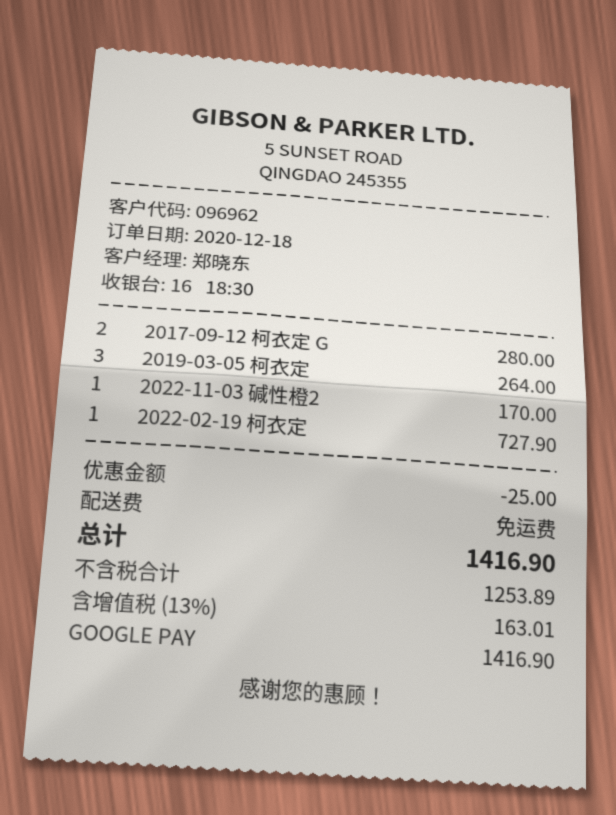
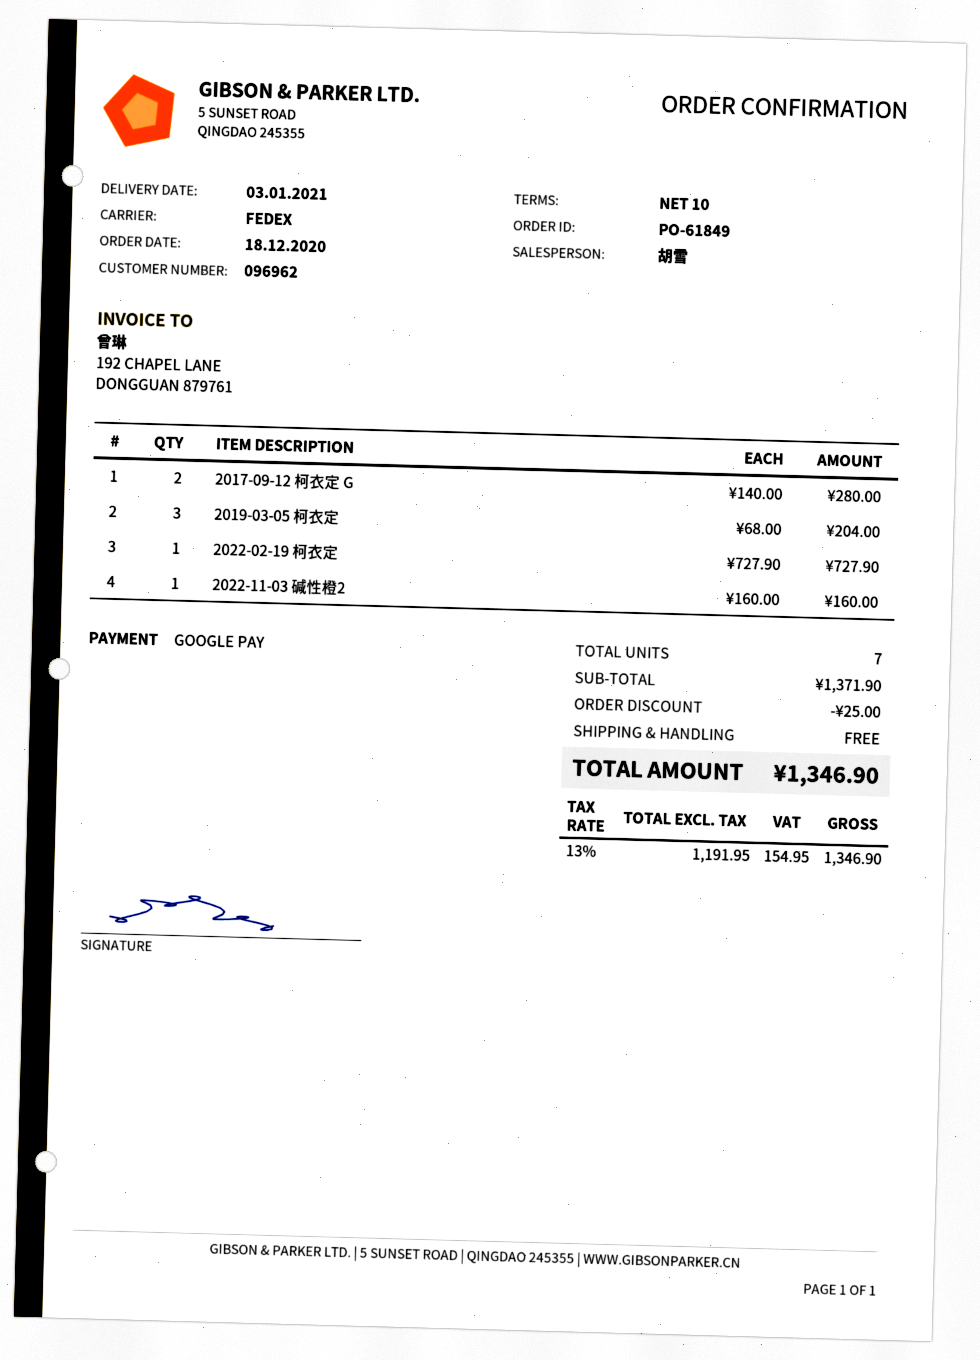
sales rep: 郑晓东 -> 胡雪
2019-03-05 柯衣定: 3 for 264.00 -> 3 for 204.00
2022-11-03 碱性橙2: 1 for 170.00 -> 1 for 160.00
net: 1253.89 -> 1191.95
tax: 13% = 163.01 -> 13% = 154.95
total: 1416.90 -> 1346.90

